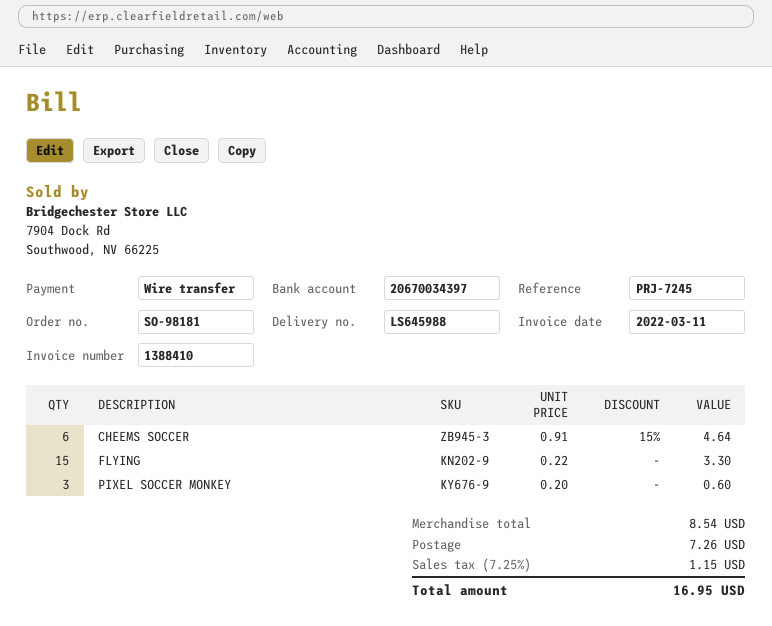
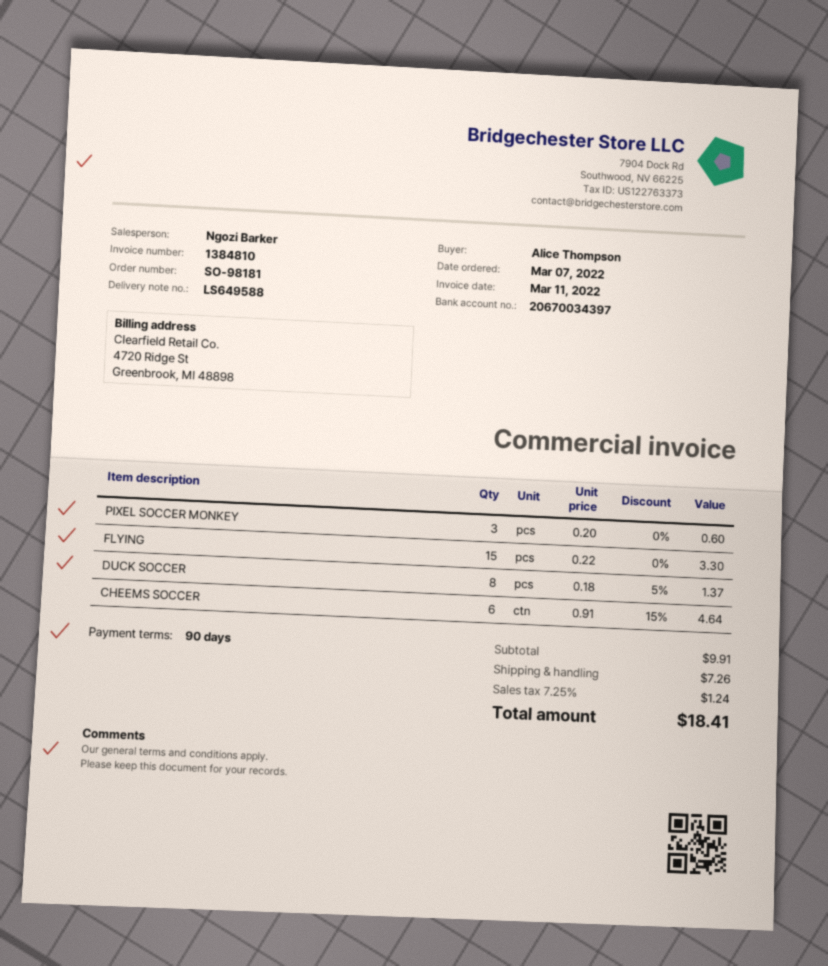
delivery note number: LS645988 -> LS649588
invoice number: 1388410 -> 1384810
DUCK SOCCER: none -> 8 x 0.18 - 5% = 1.37
subtotal: 8.54 -> 9.91
tax: 7.25% = 1.15 -> 7.25% = 1.24
total: 16.95 -> 18.41

